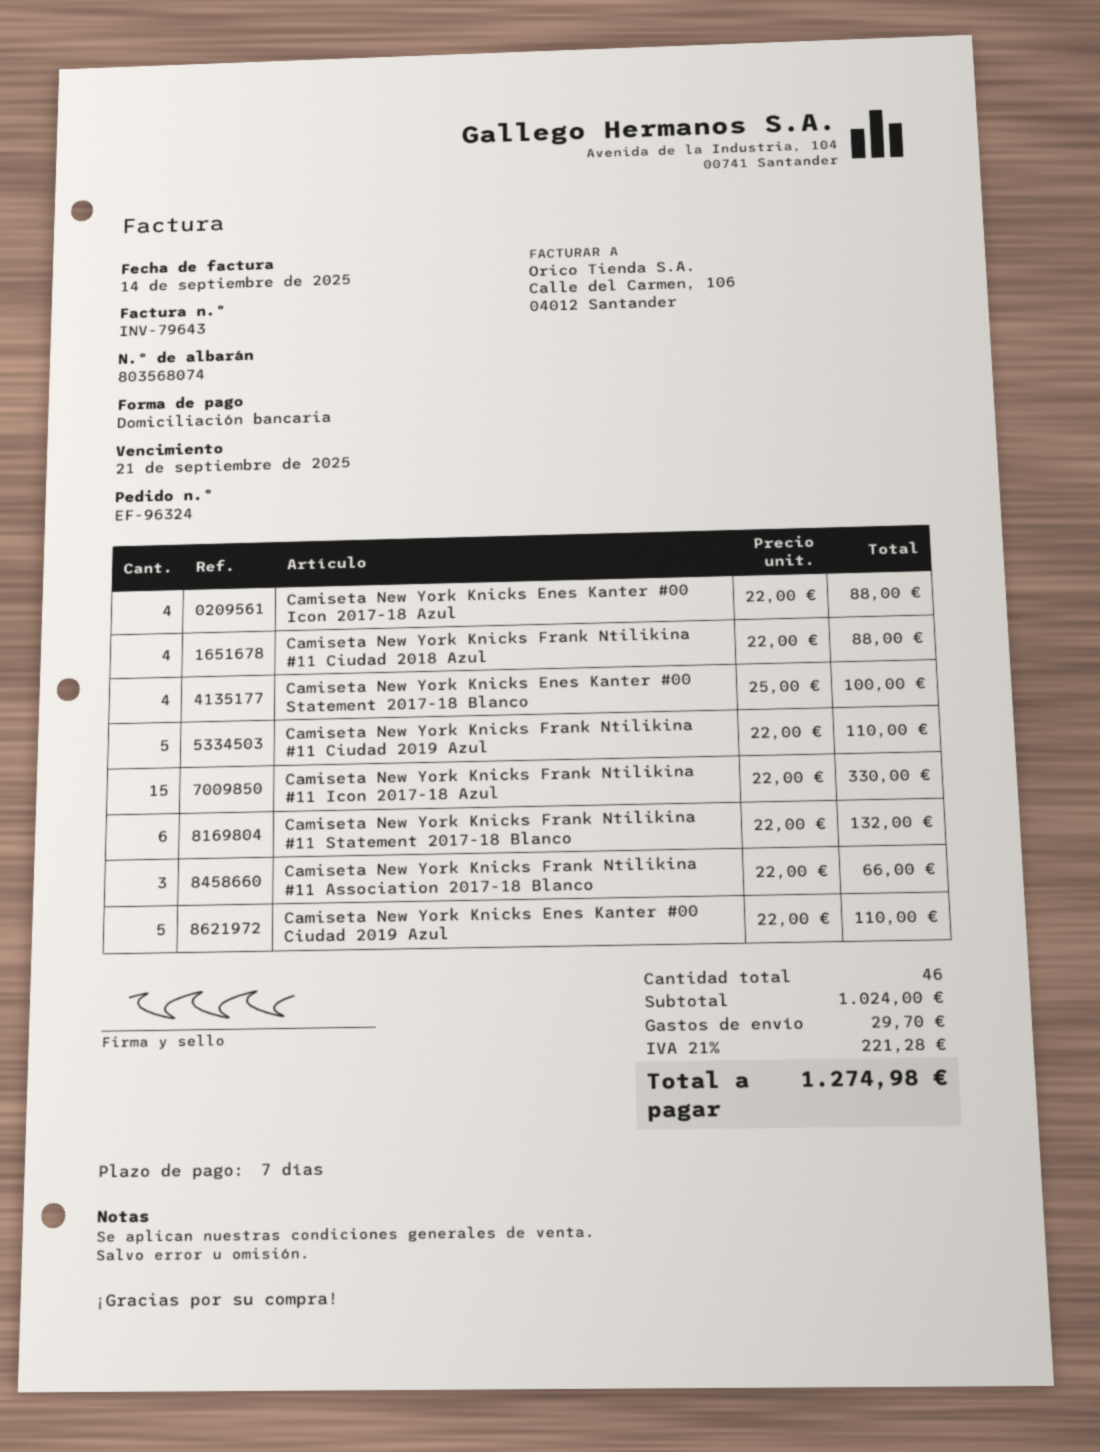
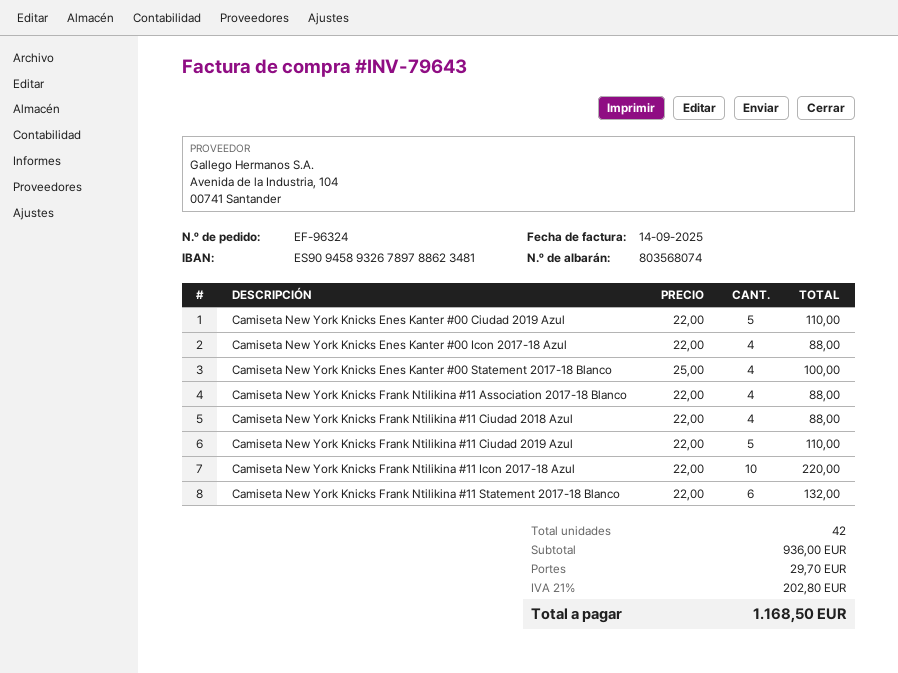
Camiseta New York Knicks Frank Ntilikina #11 Icon 2017-18 Azul: 15 x 22.00 = 330.00 -> 10 x 22.00 = 220.00
Camiseta New York Knicks Frank Ntilikina #11 Association 2017-18 Blanco: 3 x 22.00 = 66.00 -> 4 x 22.00 = 88.00
total quantity: 46 -> 42
subtotal: 1024.00 -> 936.00
tax: 21% = 221.28 -> 21% = 202.80
total: 1274.98 -> 1168.50

